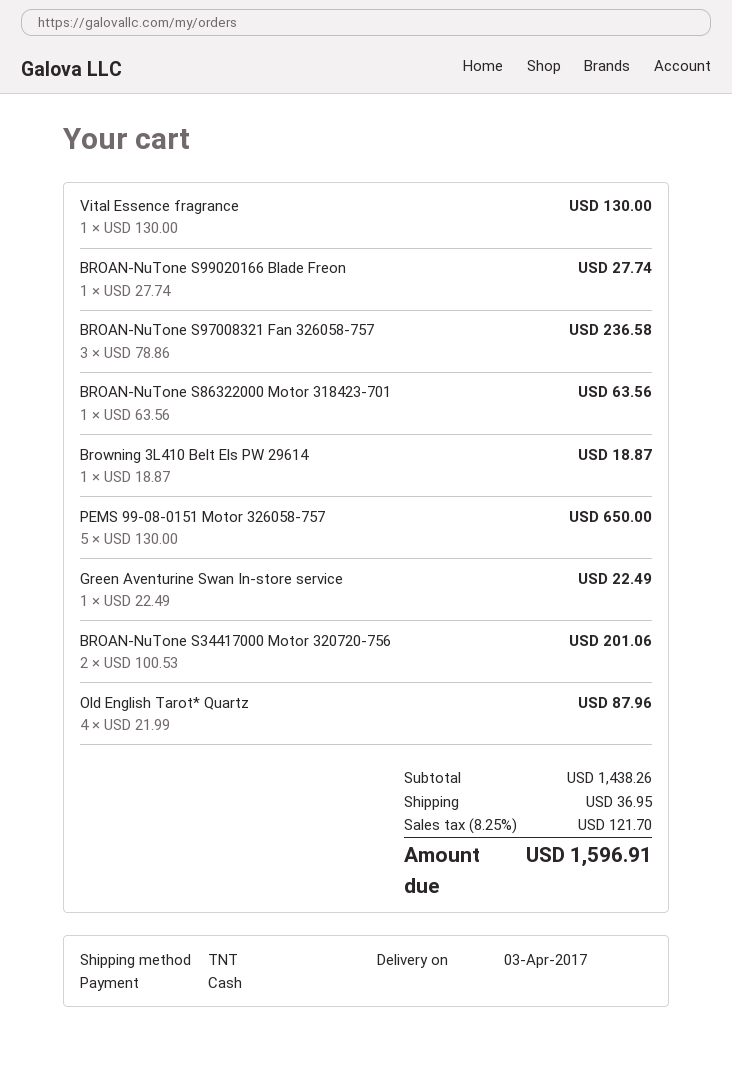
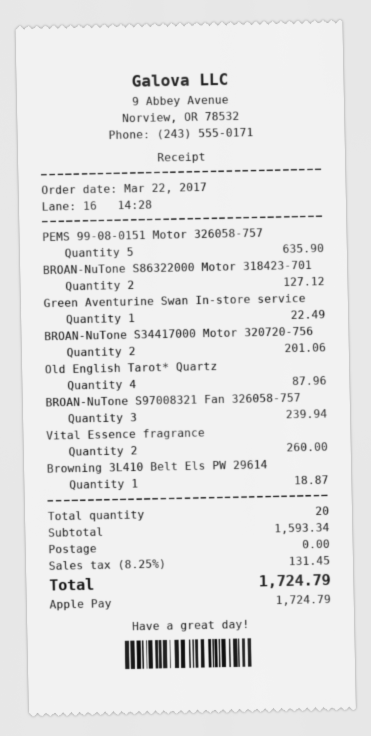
payment method: cash -> Apple Pay
Vital Essence fragrance: 1 for 130.00 -> 2 for 260.00
BROAN-NuTone S99020166 Blade Freon: 1 for 27.74 -> none
BROAN-NuTone S97008321 Fan 326058-757: 3 for 236.58 -> 3 for 239.94
BROAN-NuTone S86322000 Motor 318423-701: 1 for 63.56 -> 2 for 127.12
PEMS 99-08-0151 Motor 326058-757: 5 for 650.00 -> 5 for 635.90
subtotal: 1438.26 -> 1593.34
shipping: 36.95 -> 0.00
tax: 8.25% = 121.70 -> 8.25% = 131.45
total: 1596.91 -> 1724.79

